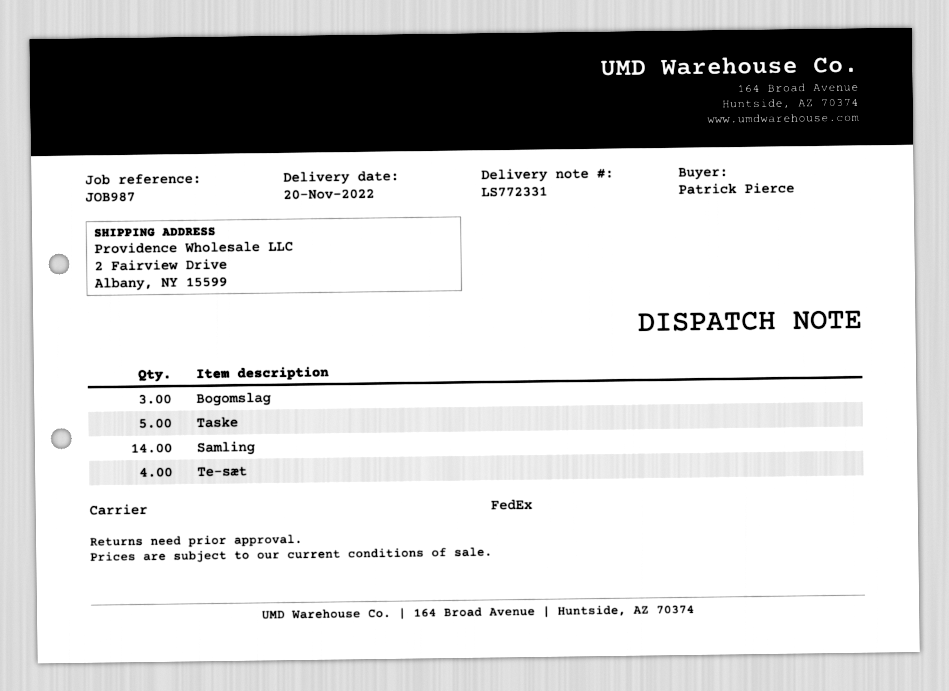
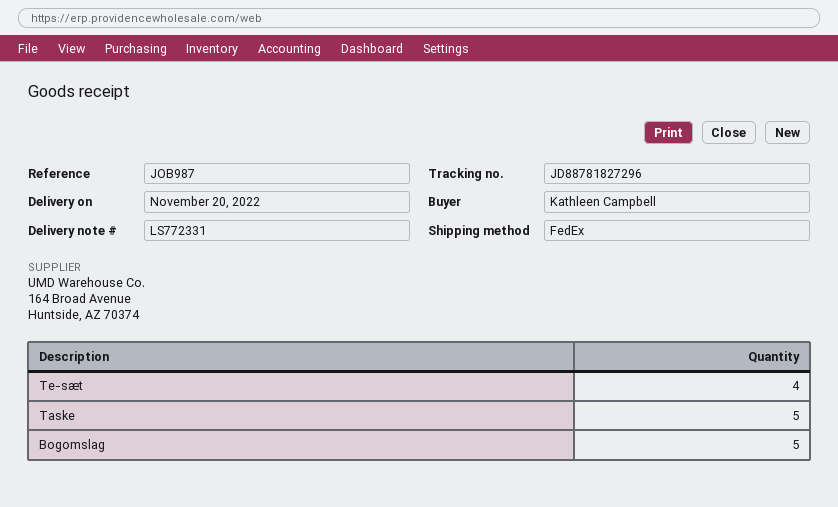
ordered by: Patrick Pierce -> Kathleen Campbell
Bogomslag: 3 -> 5
Samling: 14 -> none

